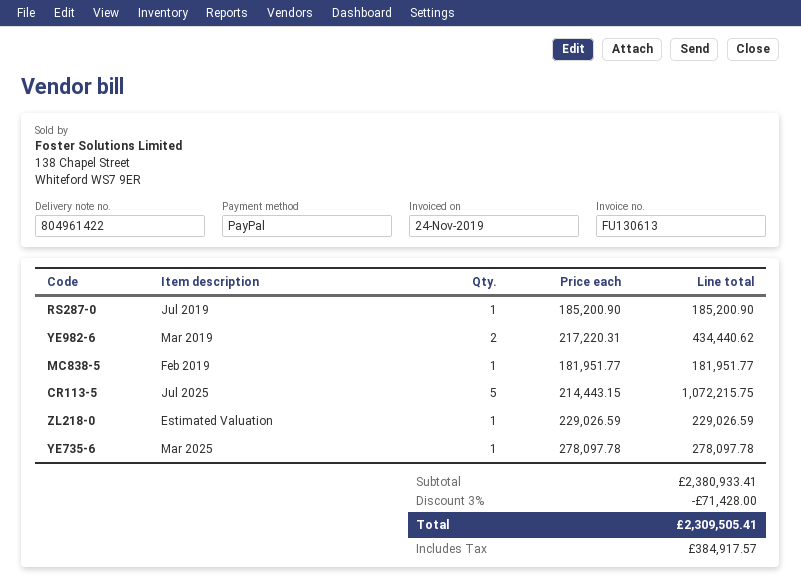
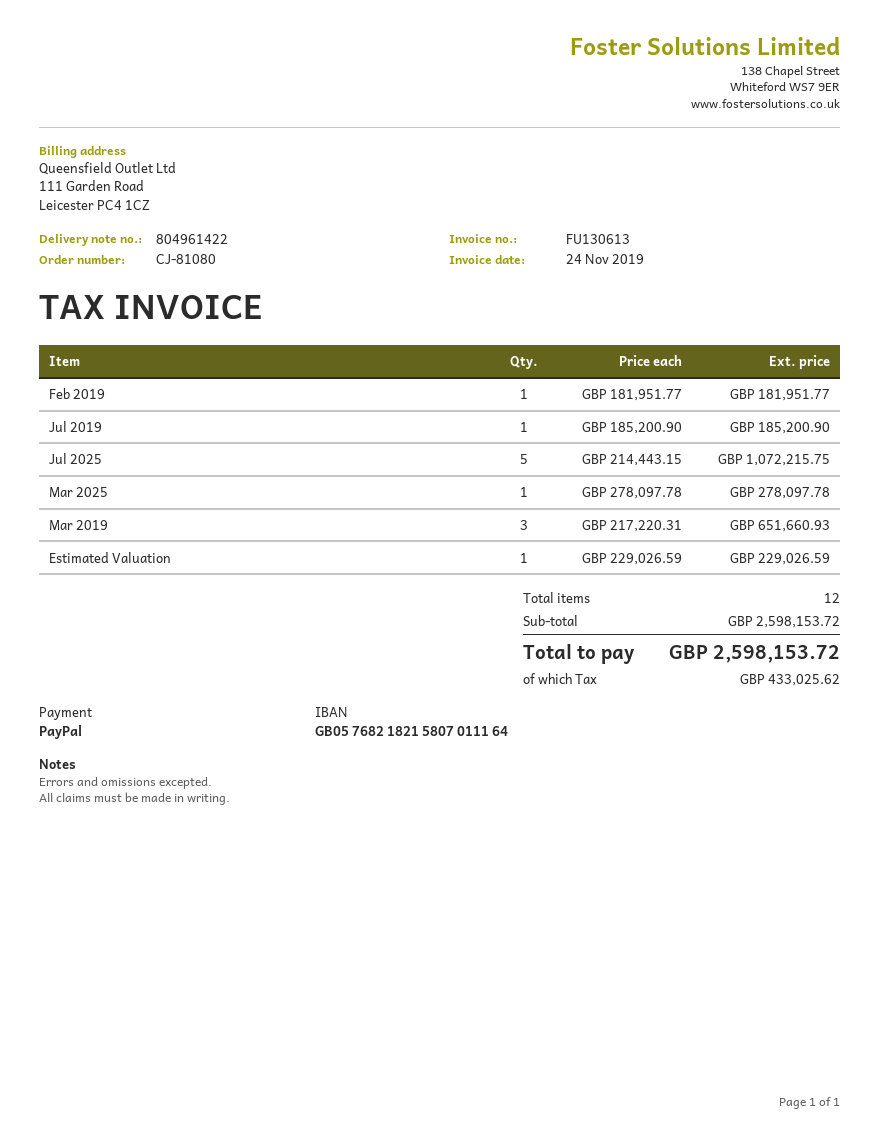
Mar 2019: 2 x 217220.31 = 434440.62 -> 3 x 217220.31 = 651660.93
subtotal: 2380933.41 -> 2598153.72
discount: 3% = 71428.00 -> none
tax: 384917.57 -> 433025.62
total: 2309505.41 -> 2598153.72

